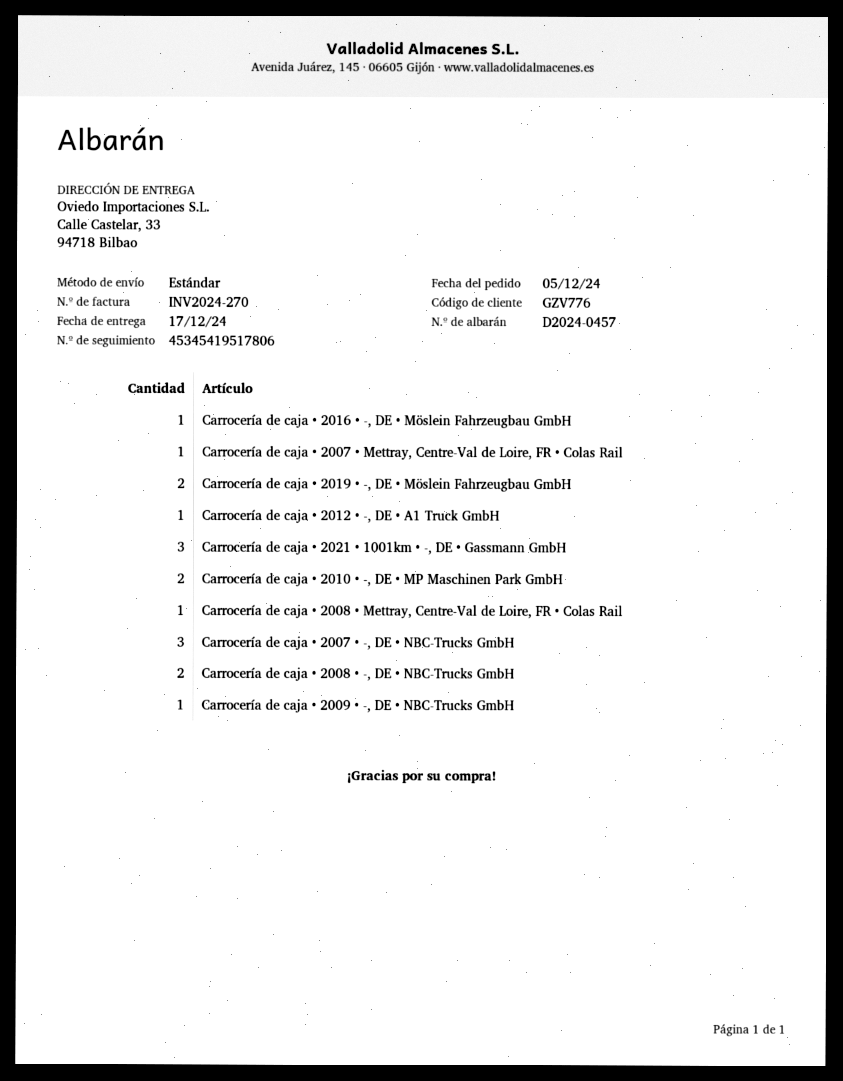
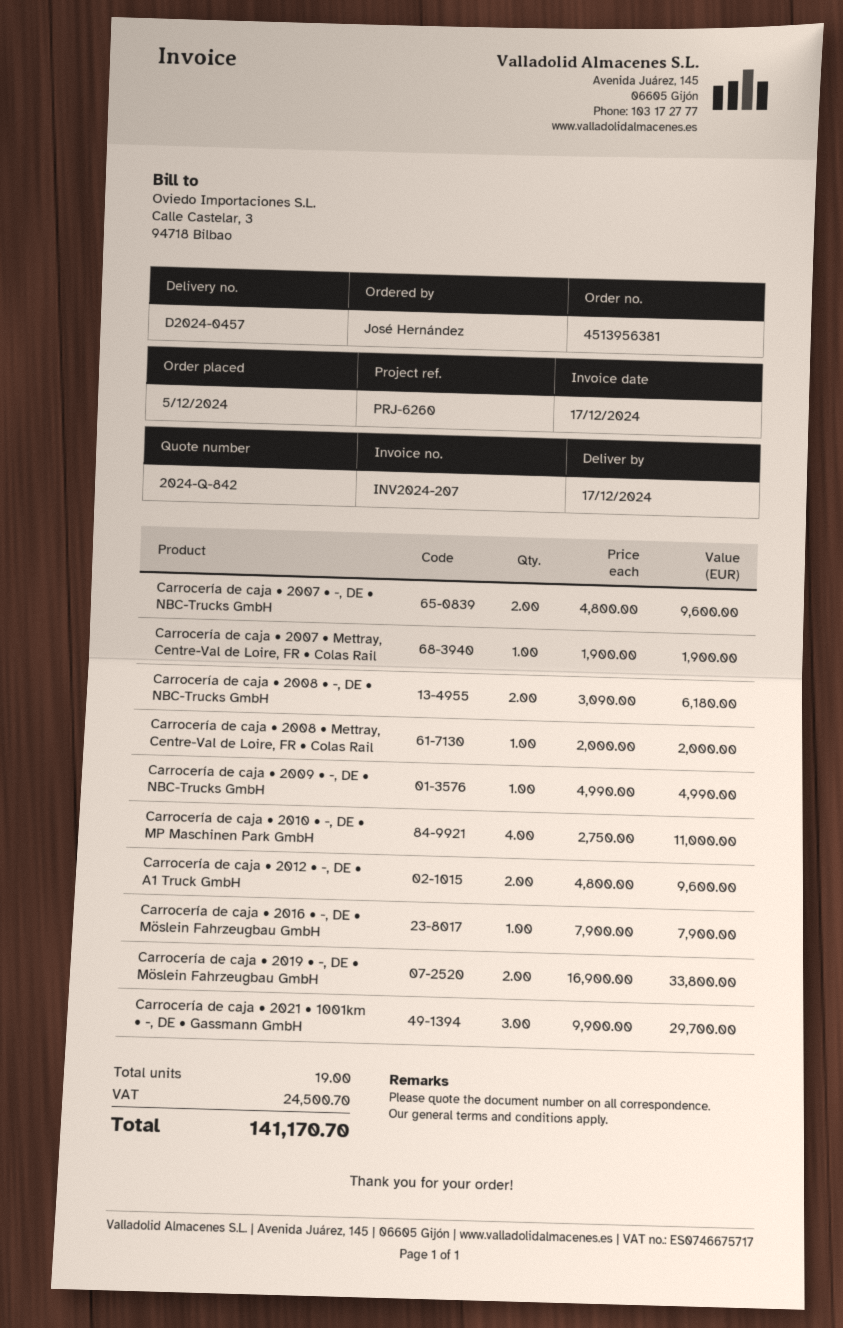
invoice number: INV2024-270 -> INV2024-207
Carrocería de caja • 2012 • -, DE • A1 Truck GmbH: 1 -> 2
Carrocería de caja • 2010 • -, DE • MP Maschinen Park GmbH: 2 -> 4
Carrocería de caja • 2007 • -, DE • NBC-Trucks GmbH: 3 -> 2

